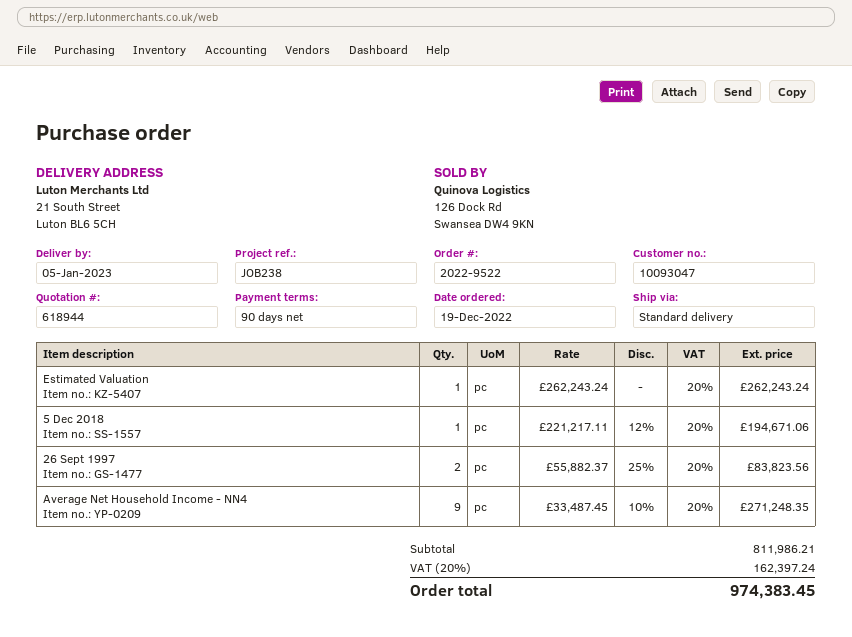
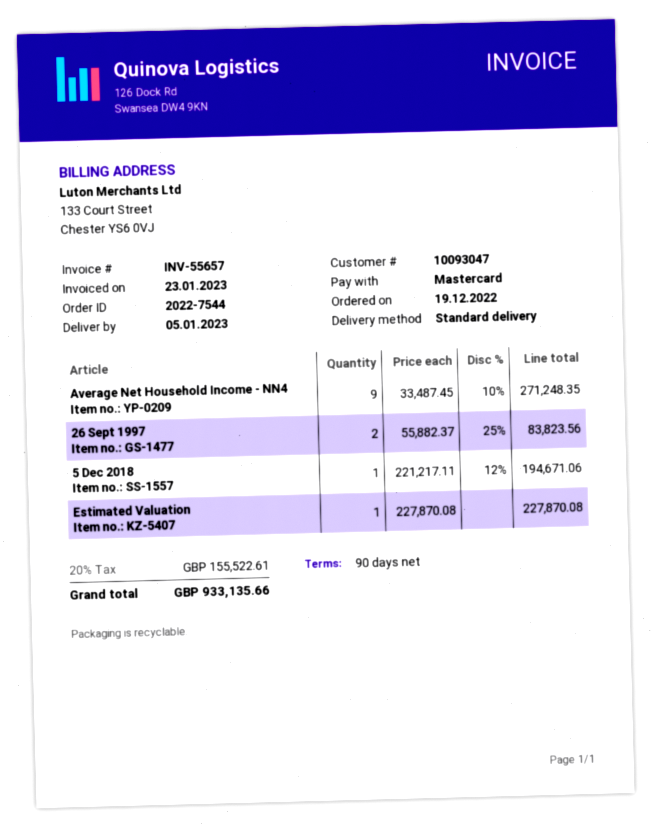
order number: 2022-9522 -> 2022-7544
Estimated Valuation: 1 x 262243.24 = 262243.24 -> 1 x 227870.08 = 227870.08
tax: 20% = 162397.24 -> 20% = 155522.61
total: 974383.45 -> 933135.66

